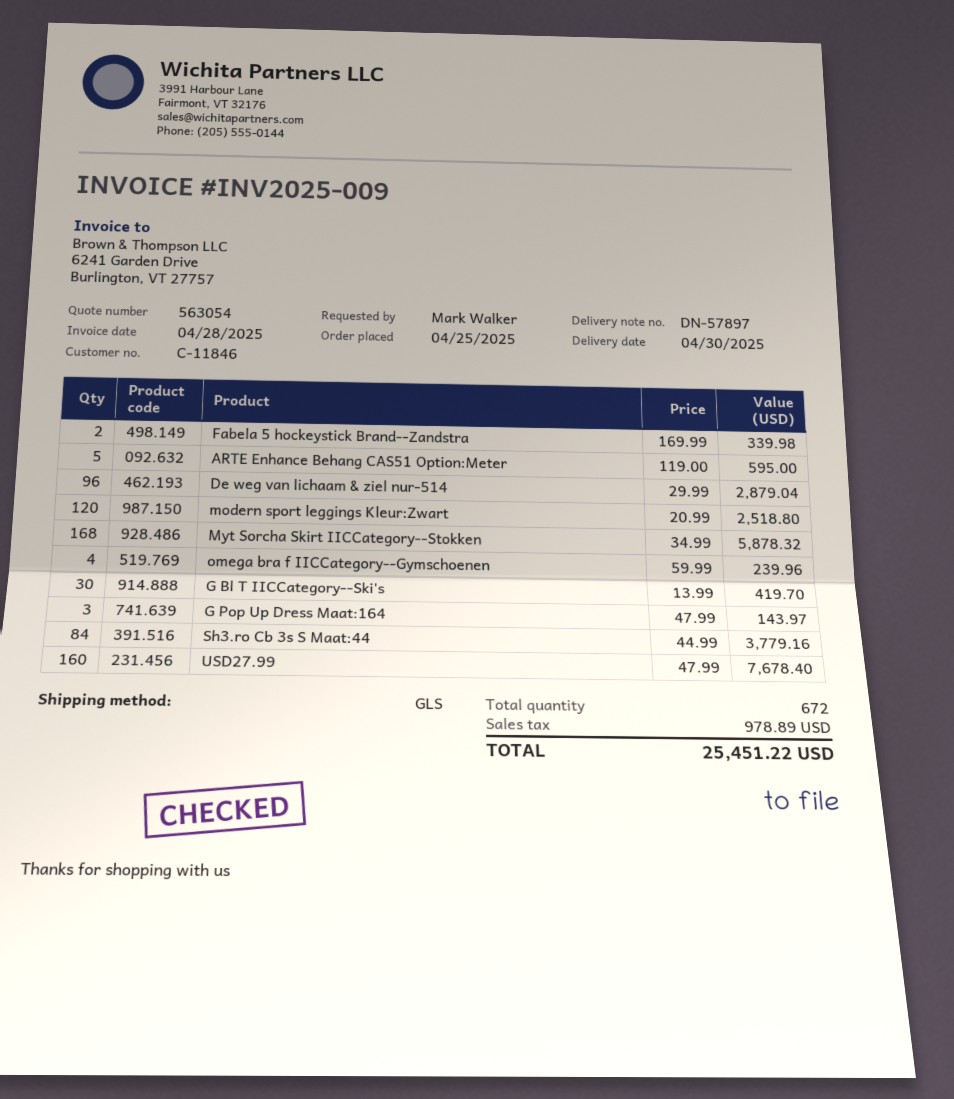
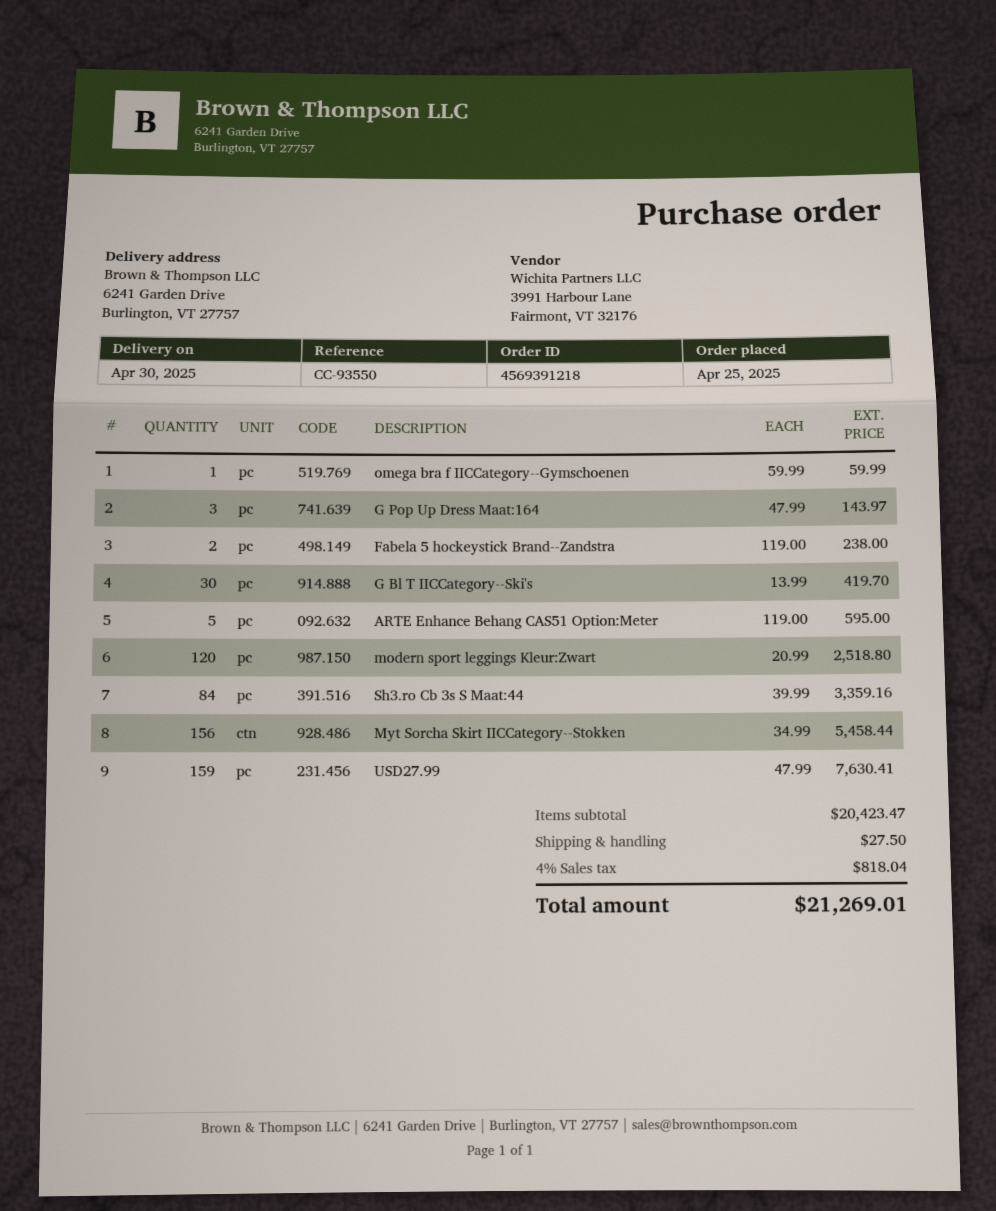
Fabela 5 hockeystick Brand--Zandstra: 2 x 169.99 = 339.98 -> 2 x 119.00 = 238.00
De weg van lichaam & ziel nur-514: 96 x 29.99 = 2879.04 -> none
Myt Sorcha Skirt IICCategory--Stokken: 168 x 34.99 = 5878.32 -> 156 x 34.99 = 5458.44
omega bra f IICCategory--Gymschoenen: 4 x 59.99 = 239.96 -> 1 x 59.99 = 59.99
Sh3.ro Cb 3s S Maat:44: 84 x 44.99 = 3779.16 -> 84 x 39.99 = 3359.16
USD27.99: 160 x 47.99 = 7678.40 -> 159 x 47.99 = 7630.41
shipping: none -> 27.50
tax: 978.89 -> 818.04
total: 25451.22 -> 21269.01

